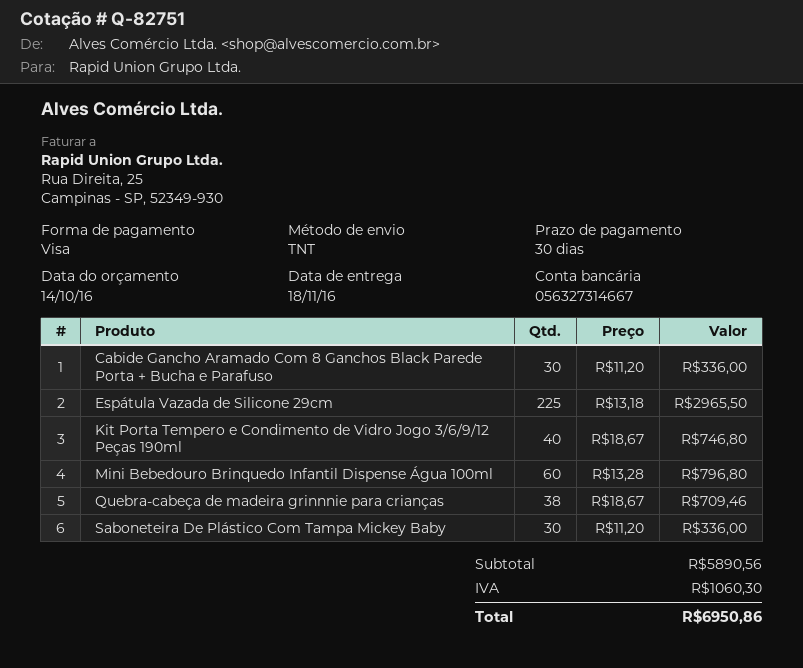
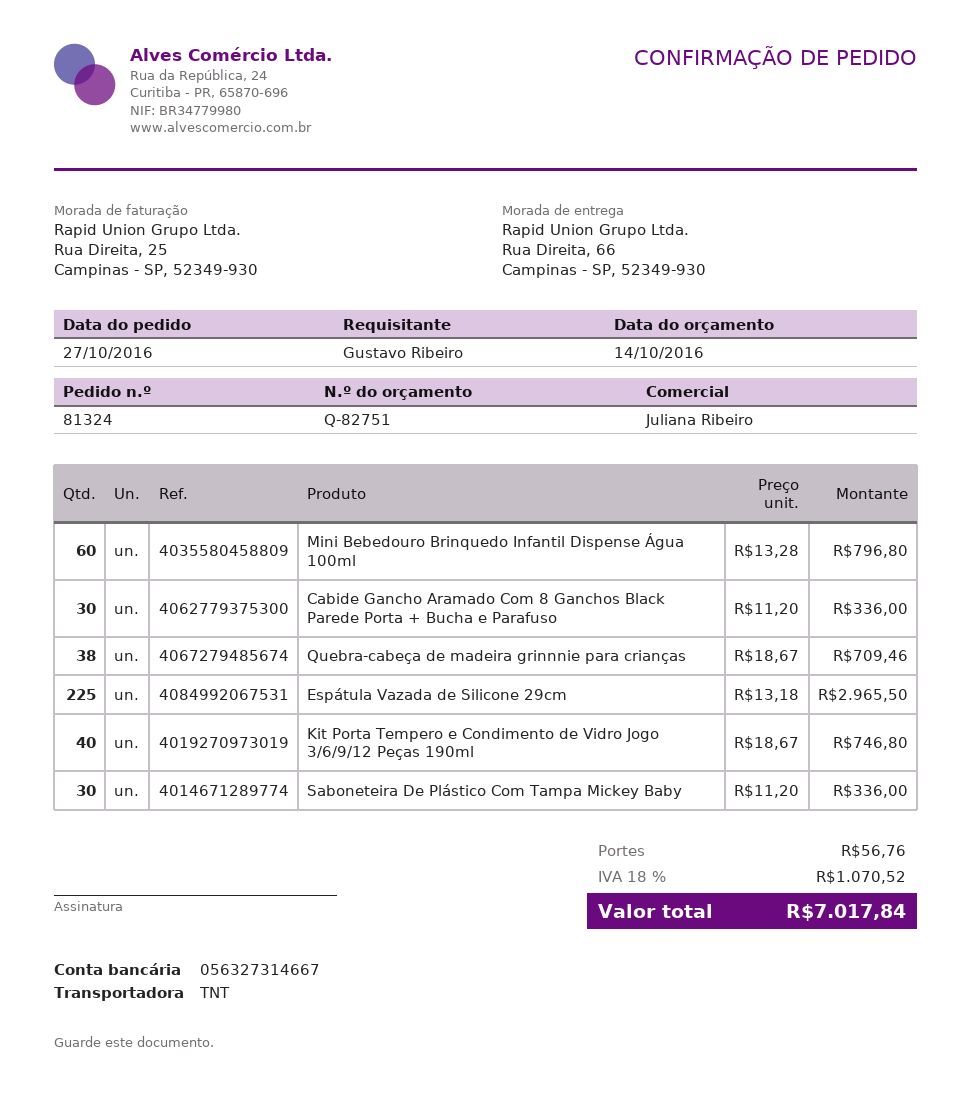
shipping: none -> 56.76
tax: 1060.30 -> 1070.52
total: 6950.86 -> 7017.84

